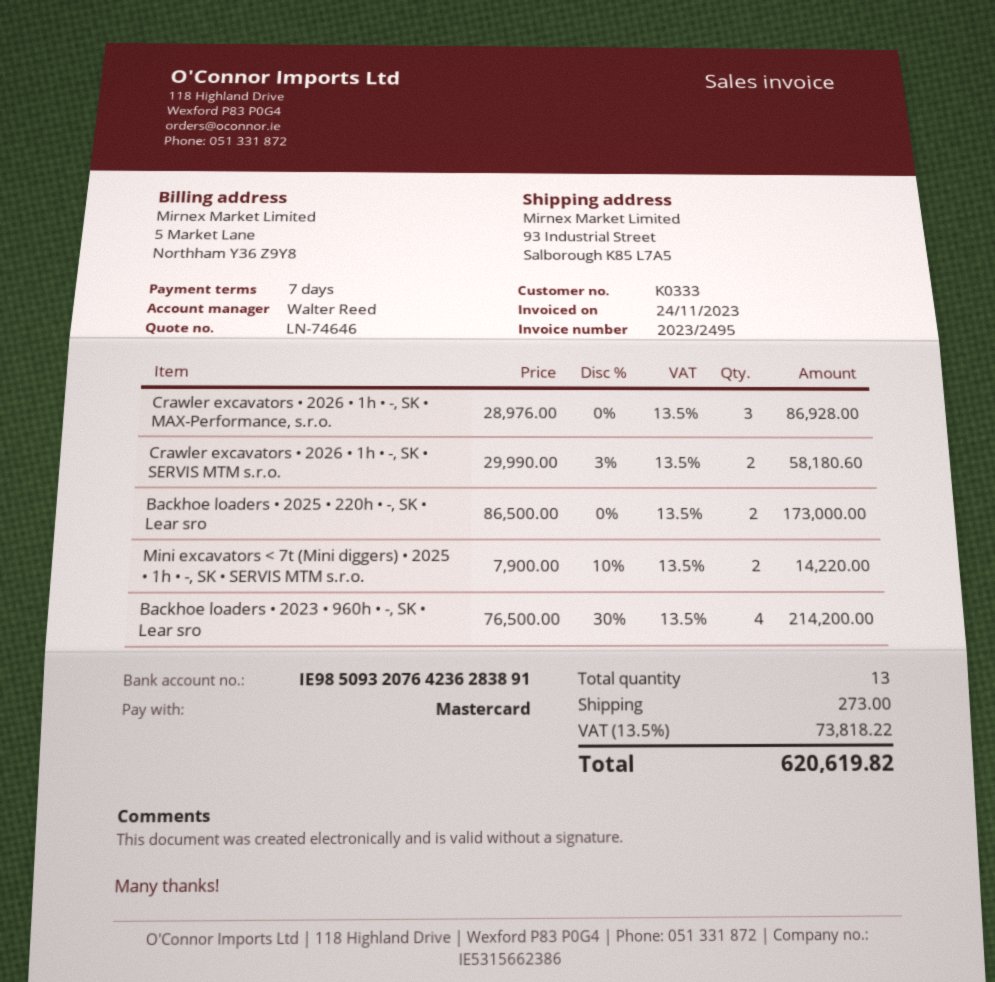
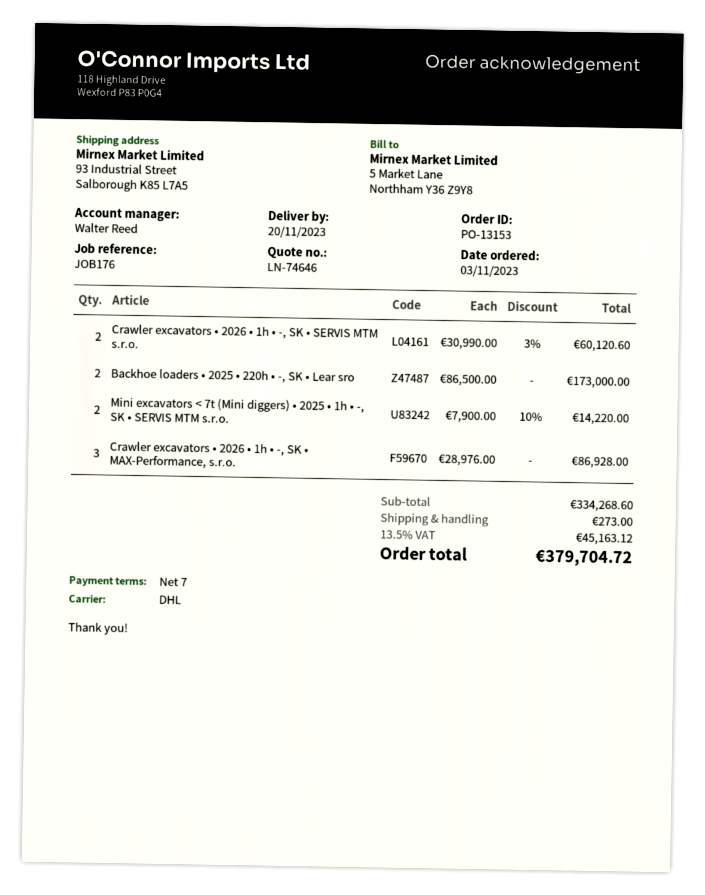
Crawler excavators • 2026 • 1h • -, SK • SERVIS MTM s.r.o.: 2 x 29990.00 - 3% = 58180.60 -> 2 x 30990.00 - 3% = 60120.60
Backhoe loaders • 2023 • 960h • -, SK • Lear sro: 4 x 76500.00 - 30% = 214200.00 -> none
tax: 13.5% = 73818.22 -> 13.5% = 45163.12
total: 620619.82 -> 379704.72

